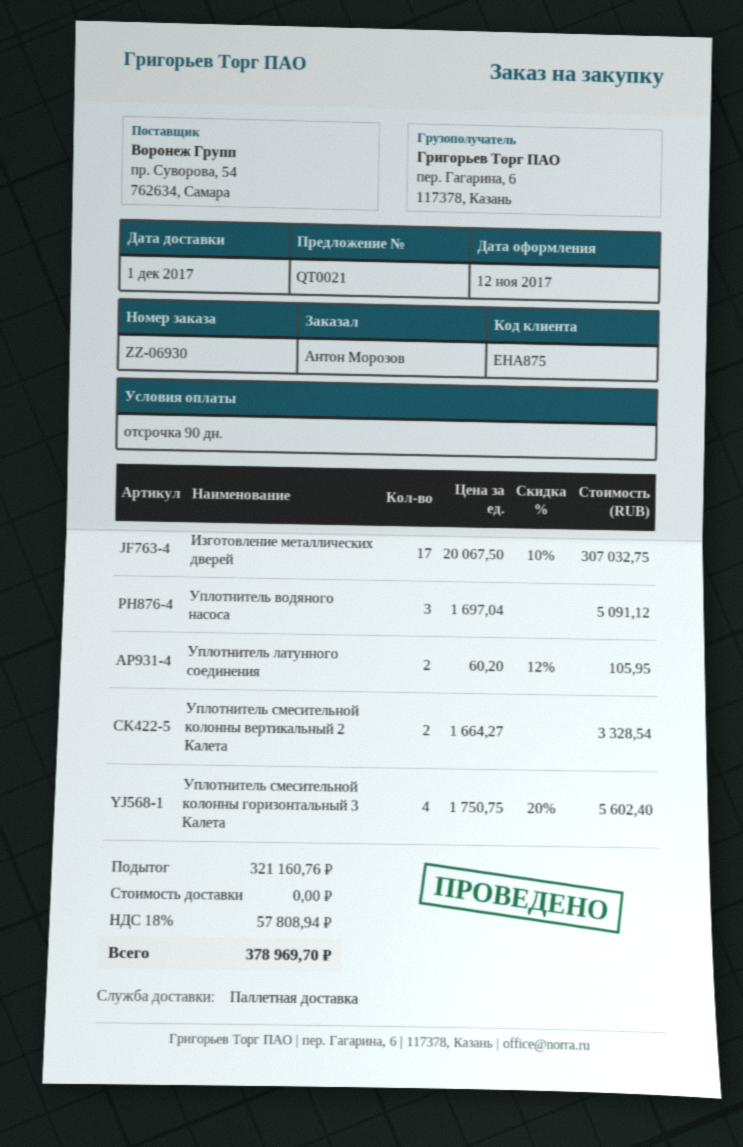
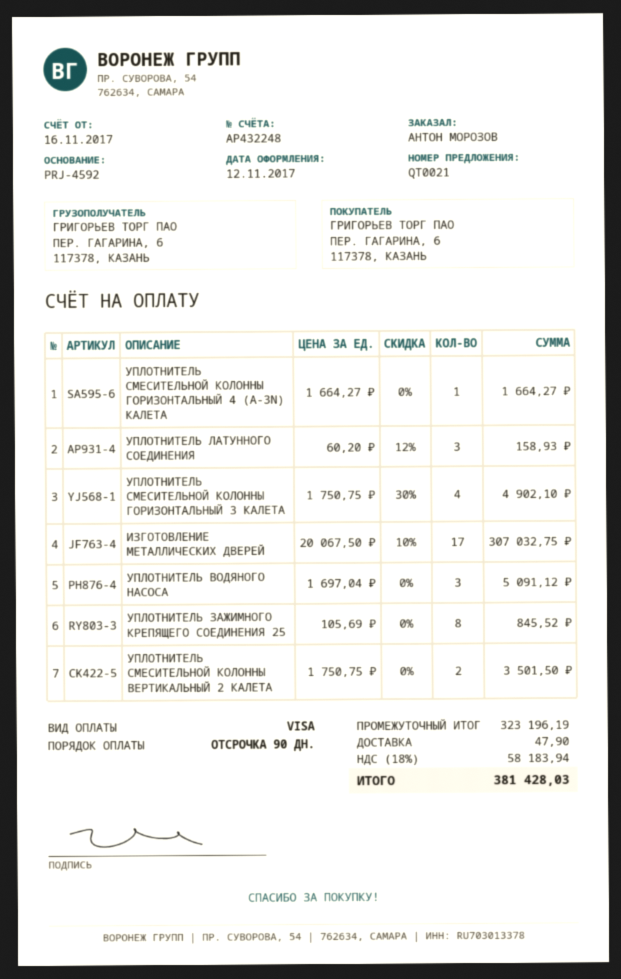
Уплотнитель латунного соединения: 2 x 60.20 - 12% = 105.95 -> 3 x 60.20 - 12% = 158.93
Уплотнитель смесительной колонны вертикальный 2 Калета: 2 x 1664.27 = 3328.54 -> 2 x 1750.75 = 3501.50
Уплотнитель смесительной колонны горизонтальный 3 Калета: 4 x 1750.75 - 20% = 5602.40 -> 4 x 1750.75 - 30% = 4902.10
УПЛОТНИТЕЛЬ СМЕСИТЕЛЬНОЙ КОЛОННЫ ГОРИЗОНТАЛЬНЫЙ 4 (A-3N) КАЛЕТА: none -> 1 x 1664.27 = 1664.27
УПЛОТНИТЕЛЬ ЗАЖИМНОГО КРЕПЯЩЕГО СОЕДИНЕНИЯ 25: none -> 8 x 105.69 = 845.52
subtotal: 321160.76 -> 323196.19
shipping: 0.00 -> 47.90
tax: 18% = 57808.94 -> 18% = 58183.94
total: 378969.70 -> 381428.03

